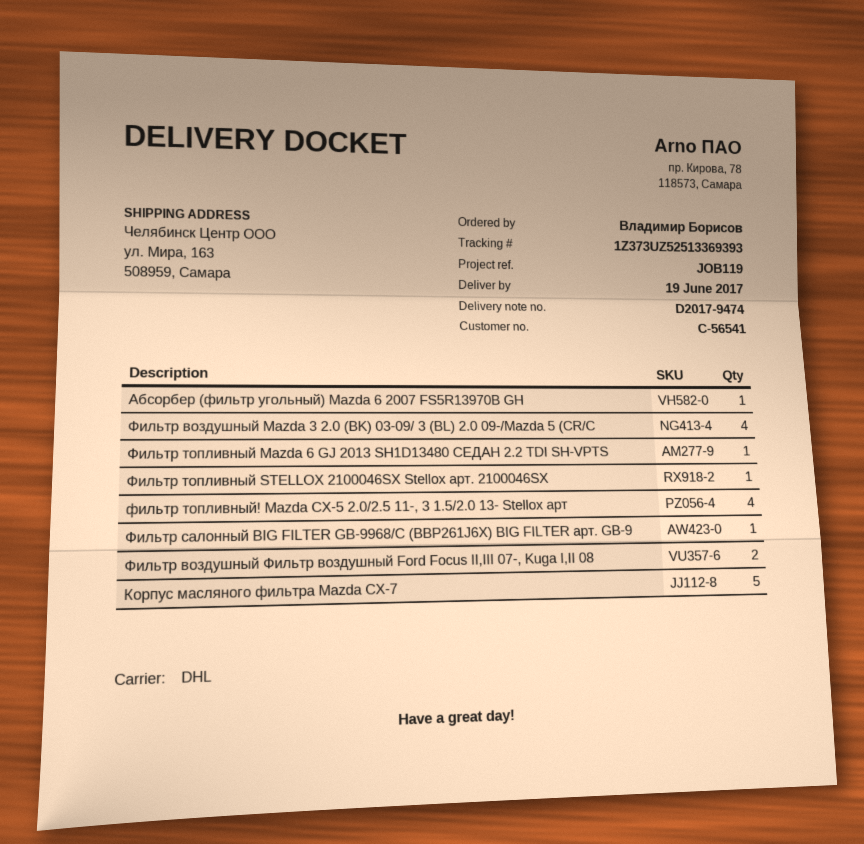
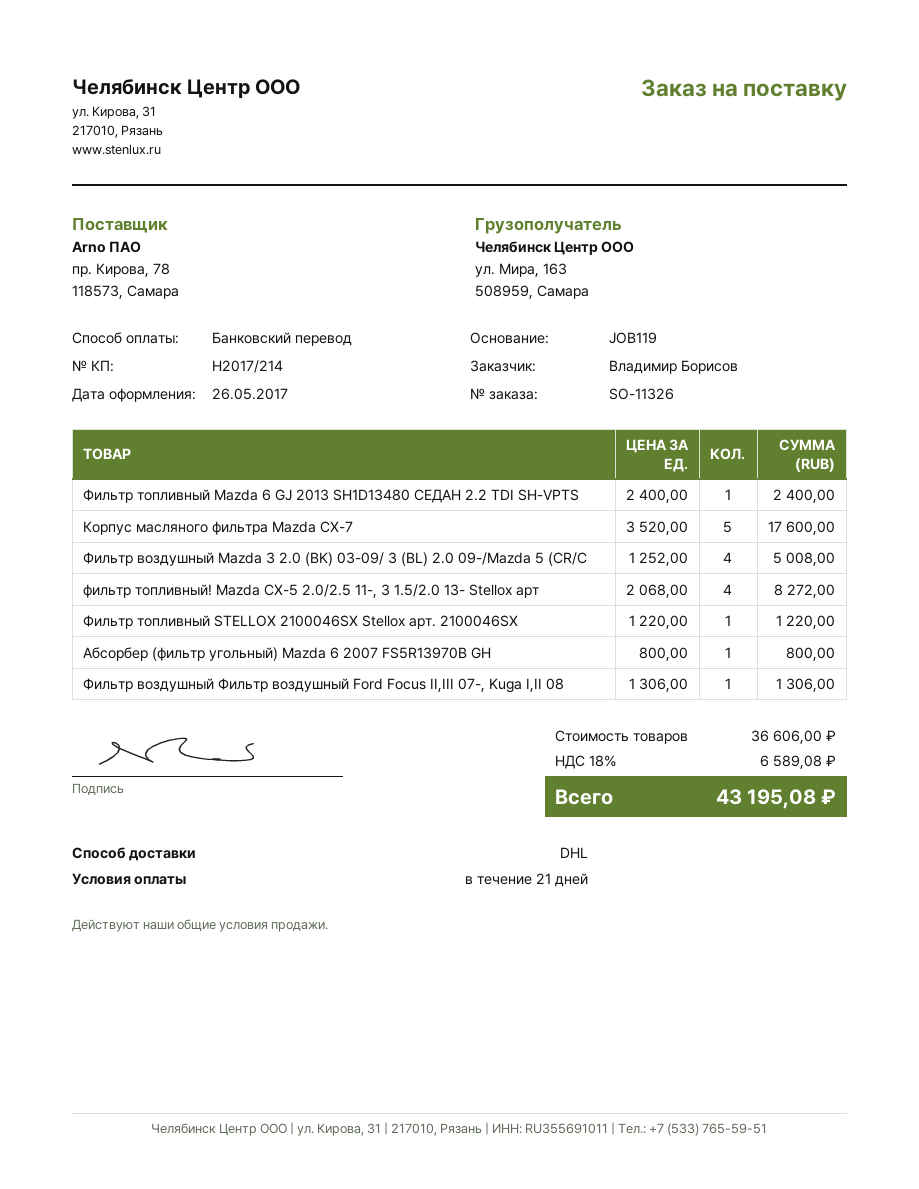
Фильтр салонный BIG FILTER GB-9968/C (BBP261J6X) BIG FILTER арт. GB-9: 1 -> none
Фильтр воздушный Фильтр воздушный Ford Focus II,III 07-, Kuga I,II 08: 2 -> 1

